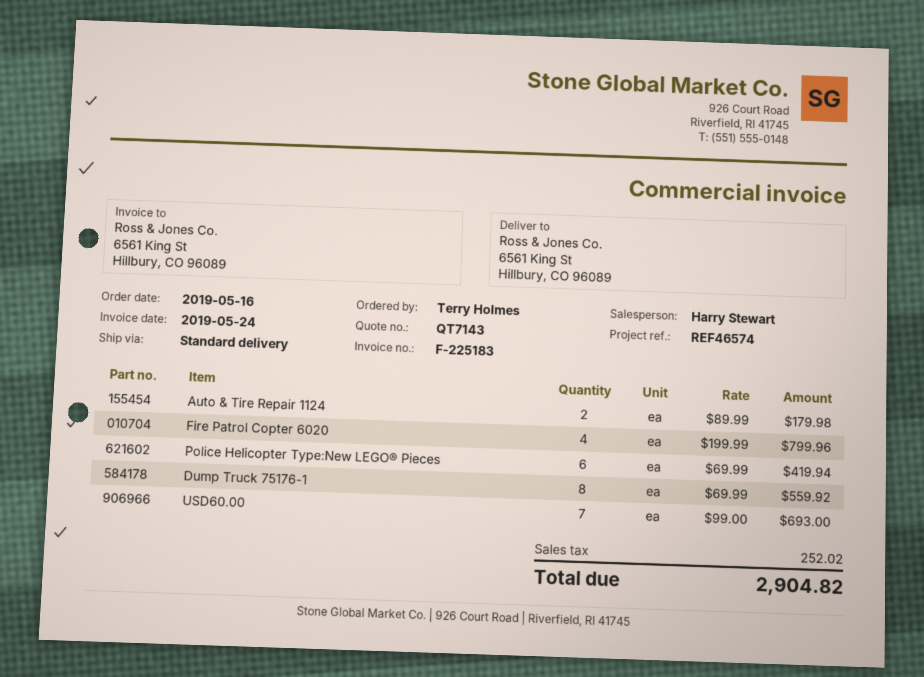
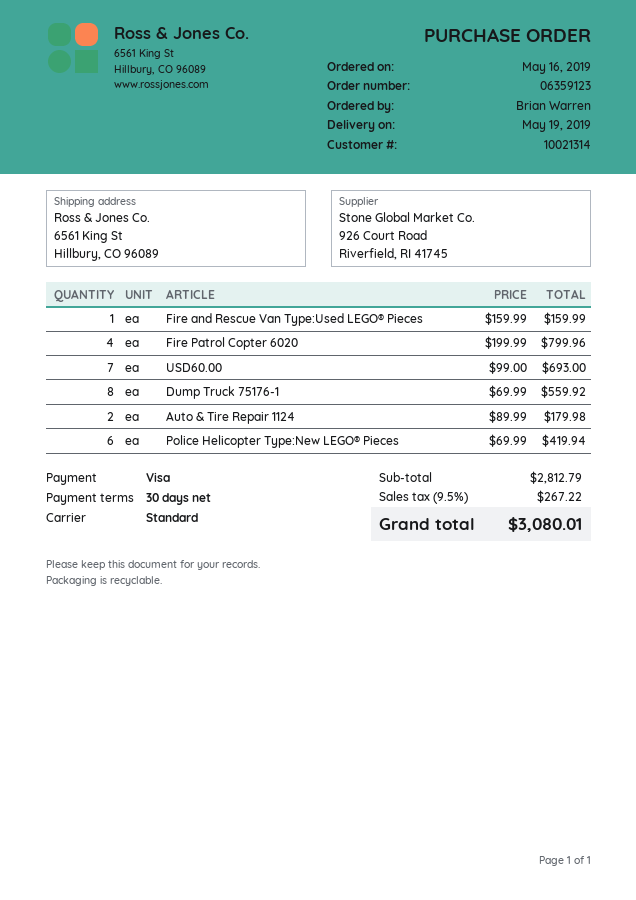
ordered by: Terry Holmes -> Brian Warren
Fire and Rescue Van Type:Used LEGO® Pieces: none -> 1 x 159.99 = 159.99
tax: 252.02 -> 267.22
total: 2904.82 -> 3080.01

